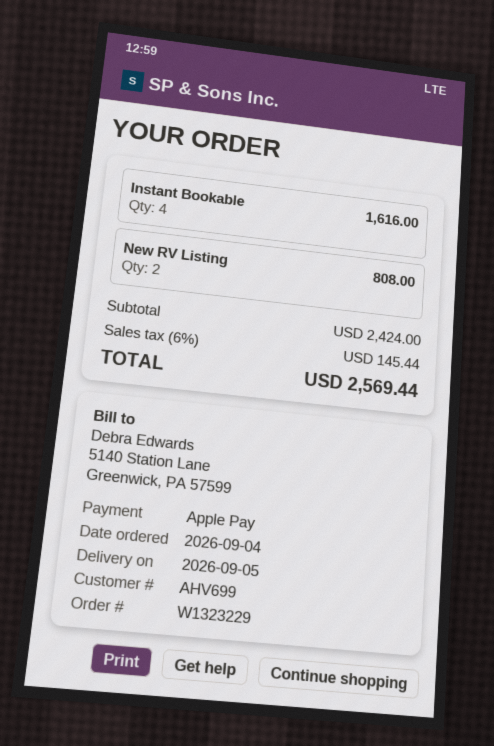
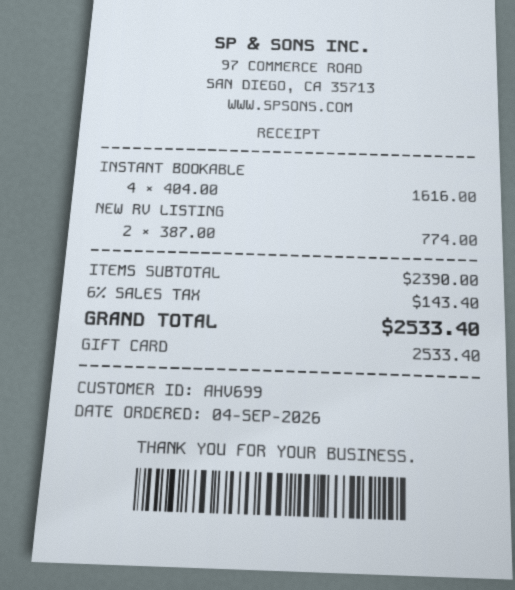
payment method: Apple Pay -> gift card
New RV Listing: 2 for 808.00 -> 2 for 774.00
subtotal: 2424.00 -> 2390.00
tax: 6% = 145.44 -> 6% = 143.40
total: 2569.44 -> 2533.40

